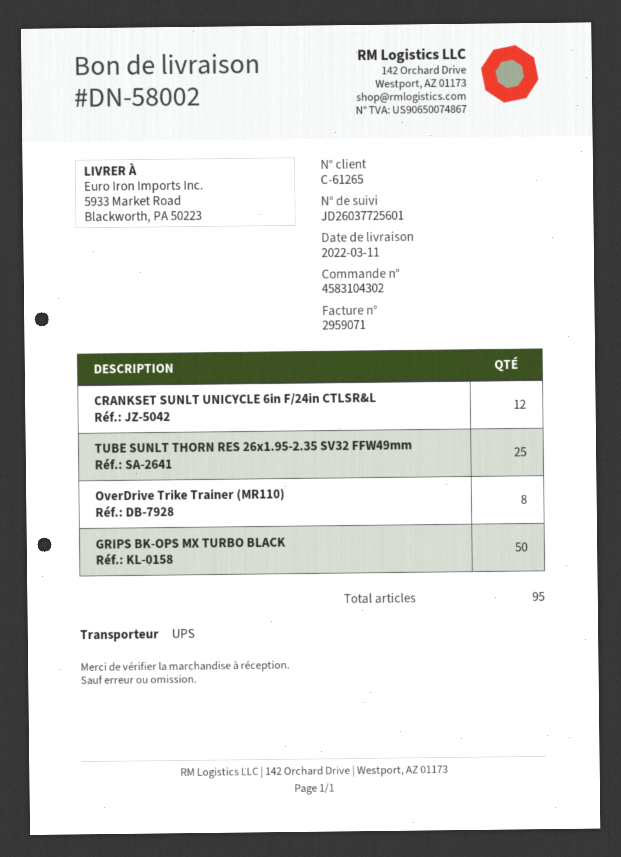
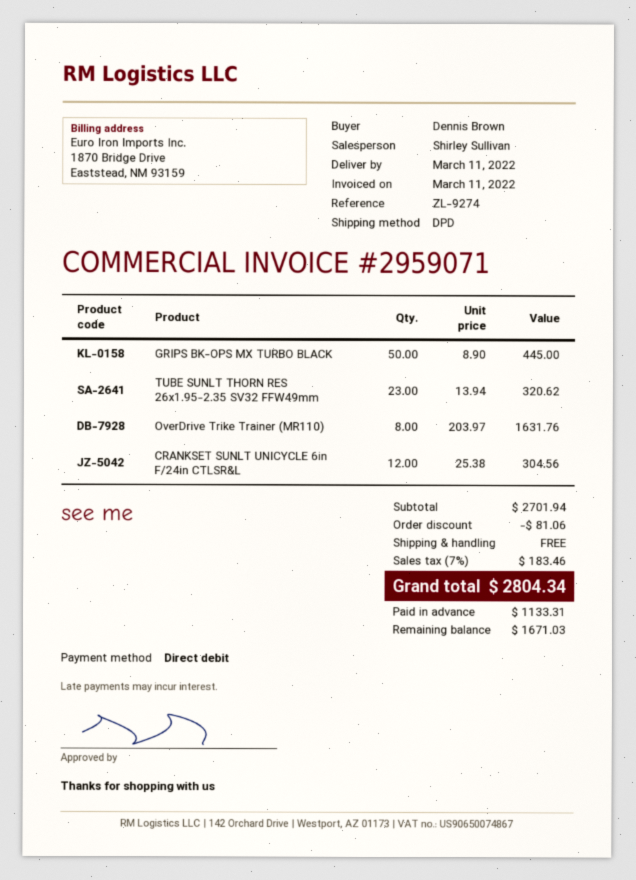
shipping method: UPS -> DPD
TUBE SUNLT THORN RES 26x1.95-2.35 SV32 FFW49mm: 25 -> 23

